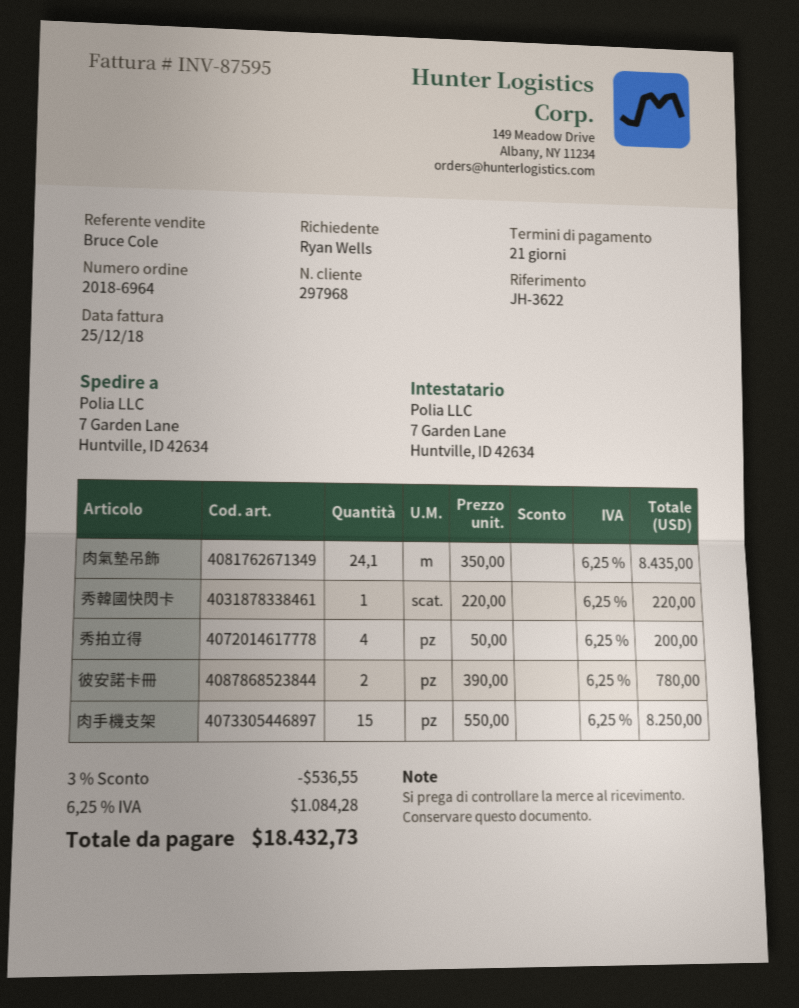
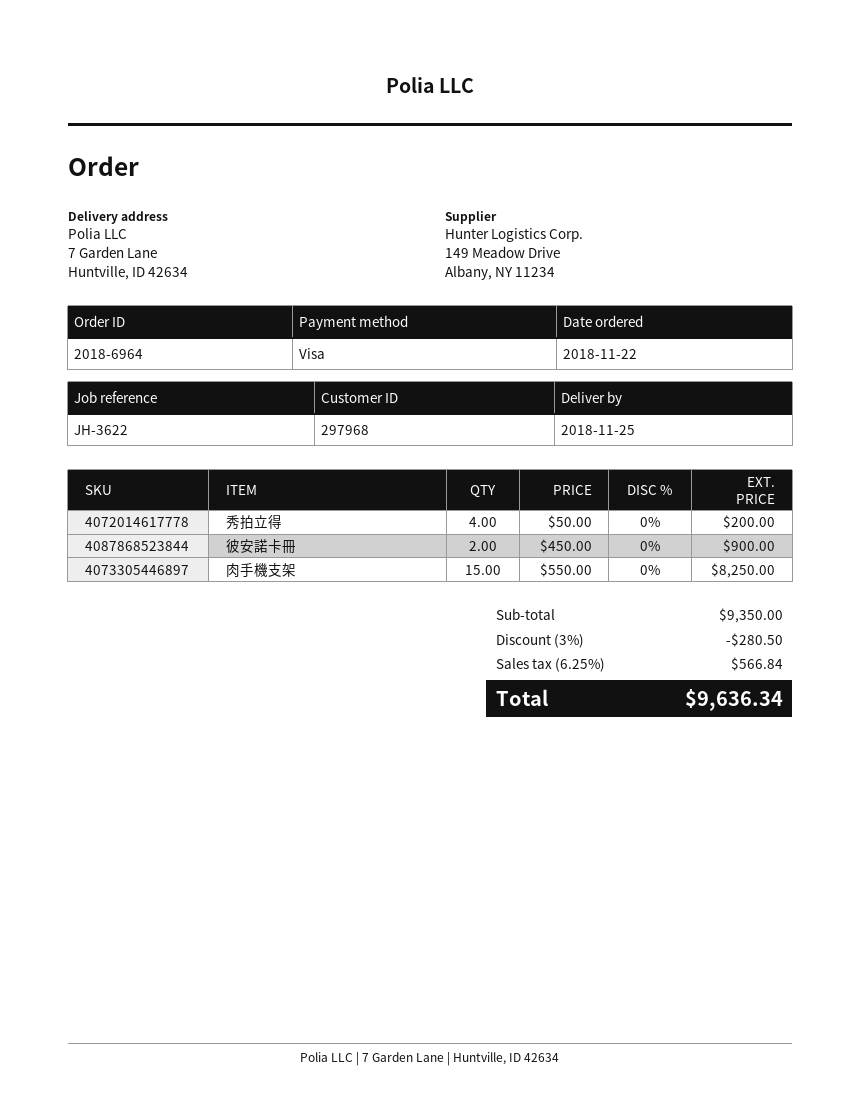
肉氣墊吊飾: 24.1 x 350.00 = 8435.00 -> none
秀韓國快閃卡: 1 x 220.00 = 220.00 -> none
彼安諾卡冊: 2 x 390.00 = 780.00 -> 2 x 450.00 = 900.00
discount: 3% = 536.55 -> 3% = 280.50
tax: 6.25% = 1084.28 -> 6.25% = 566.84
total: 18432.73 -> 9636.34

